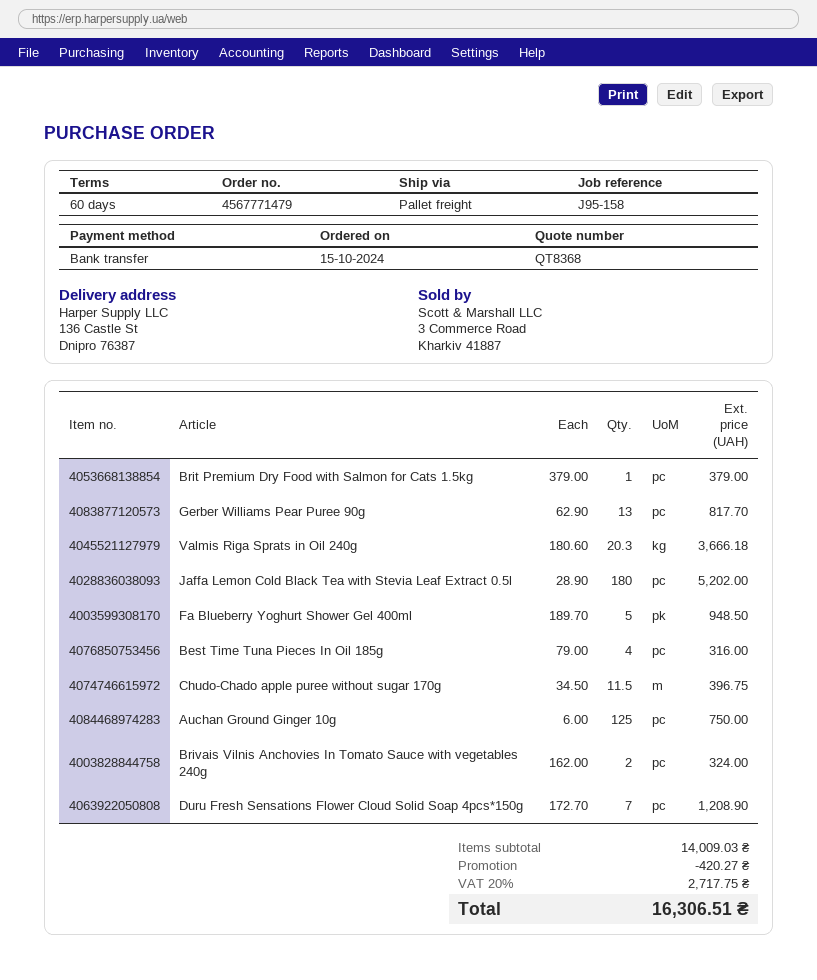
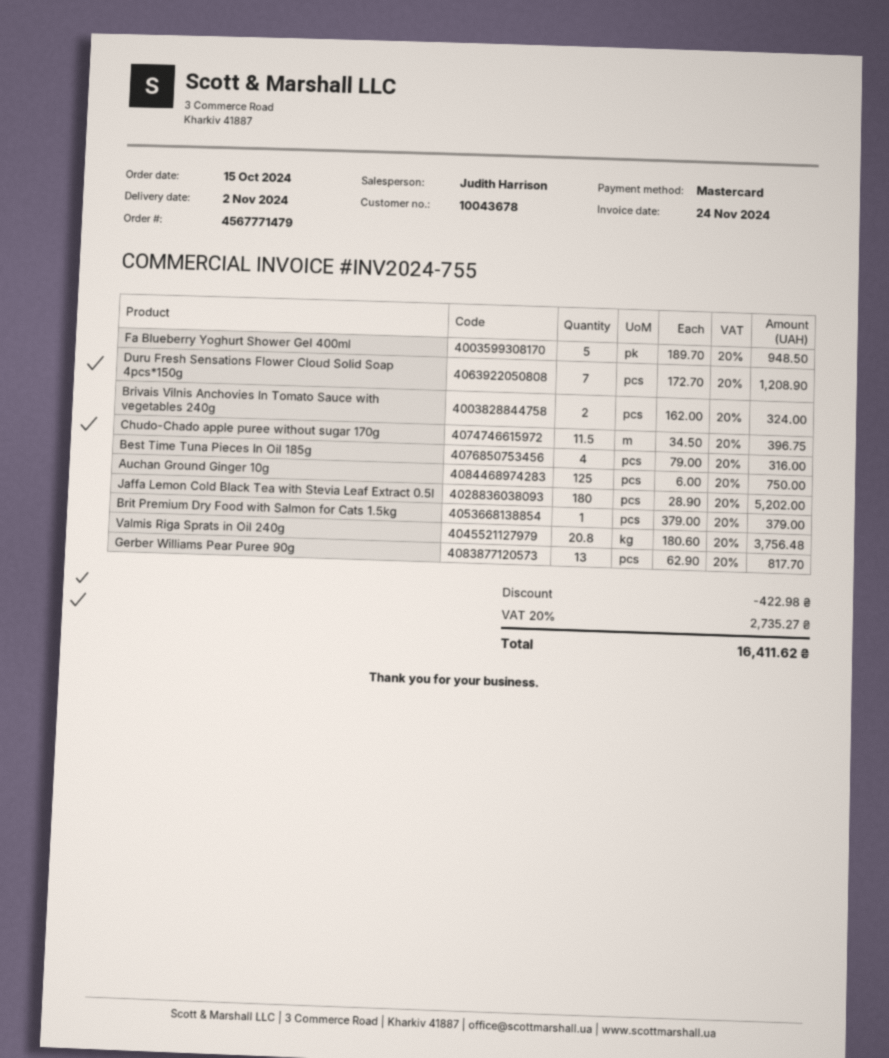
payment method: bank transfer -> Mastercard
Valmis Riga Sprats in Oil 240g: 20.3 x 180.60 = 3666.18 -> 20.8 x 180.60 = 3756.48
discount: 420.27 -> 422.98
tax: 20% = 2717.75 -> 20% = 2735.27
total: 16306.51 -> 16411.62

